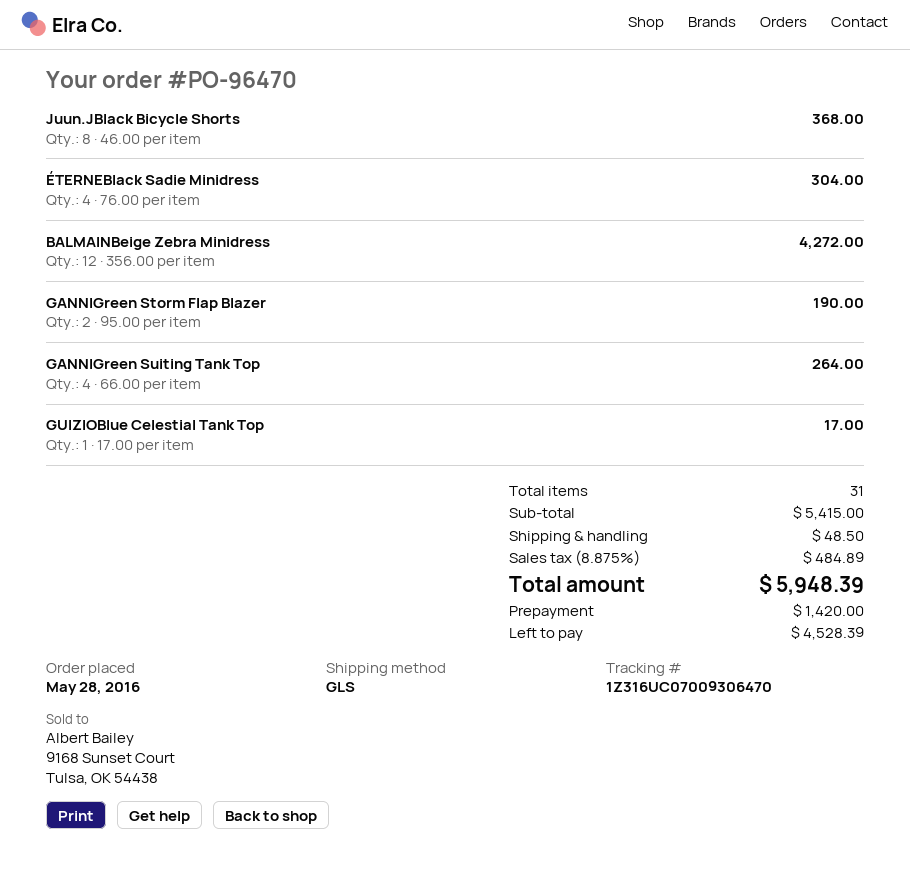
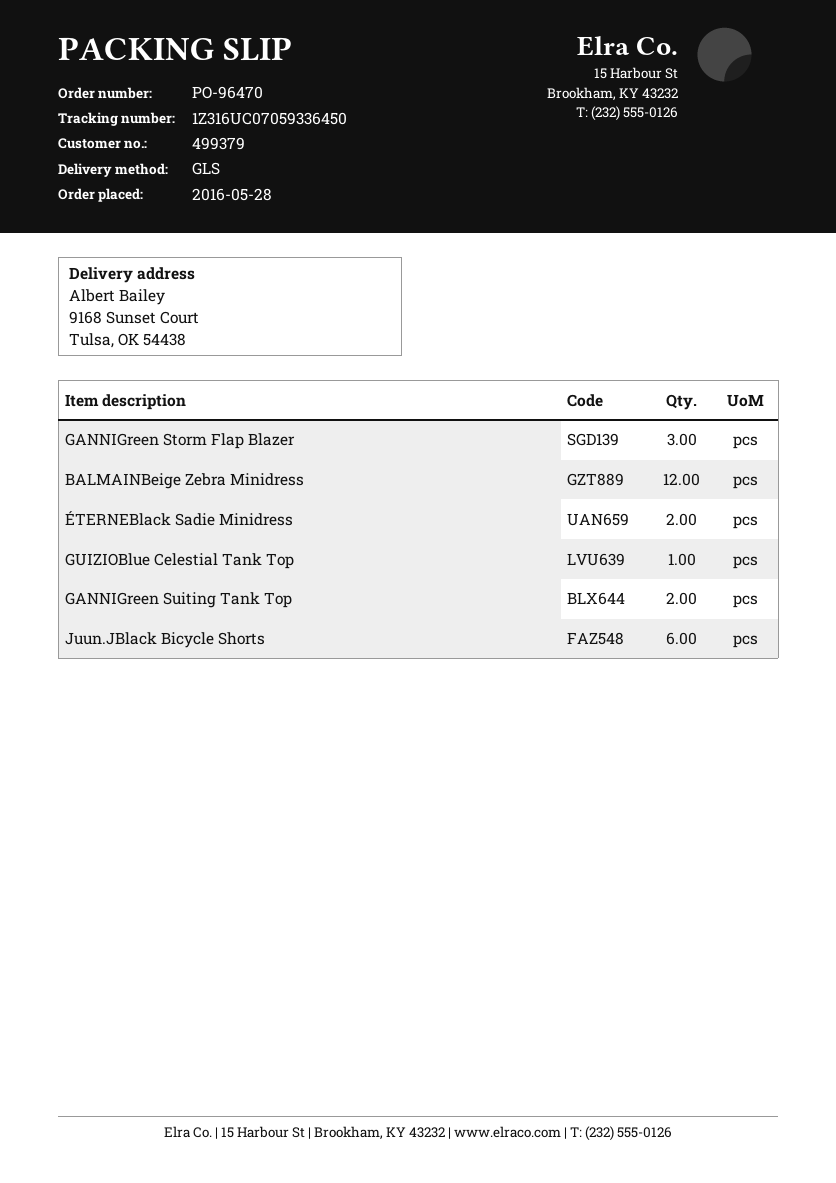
tracking number: 1Z316UC07009306470 -> 1Z316UC07059336450
Juun.JBlack Bicycle Shorts: 8 -> 6
ÉTERNEBlack Sadie Minidress: 4 -> 2
GANNIGreen Storm Flap Blazer: 2 -> 3
GANNIGreen Suiting Tank Top: 4 -> 2

